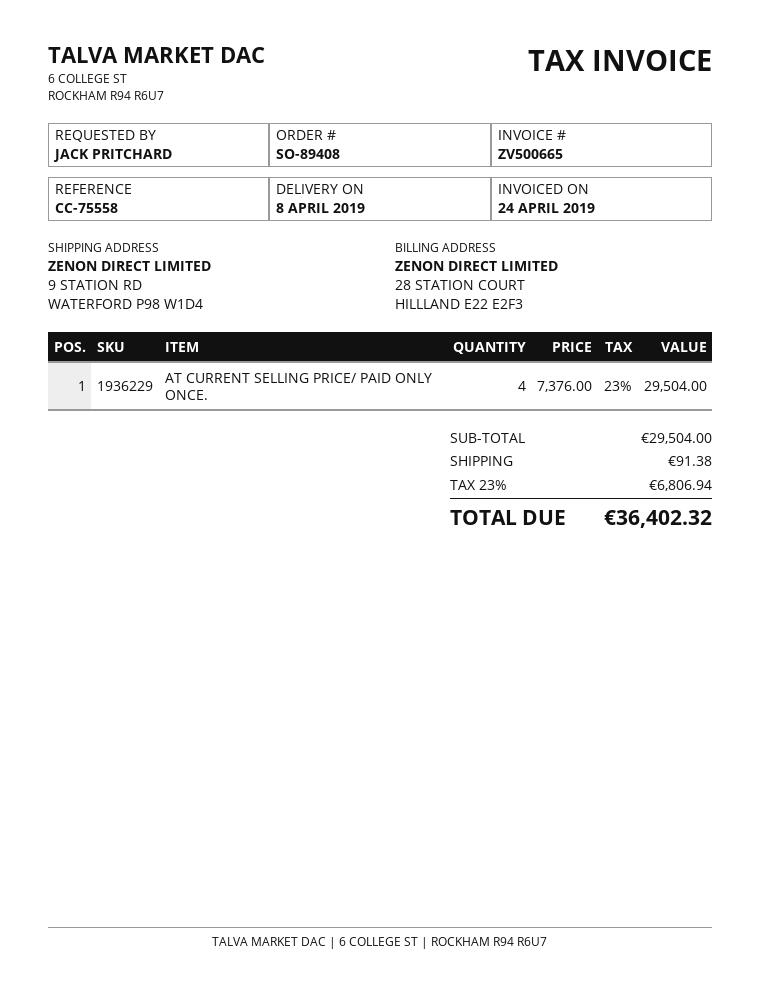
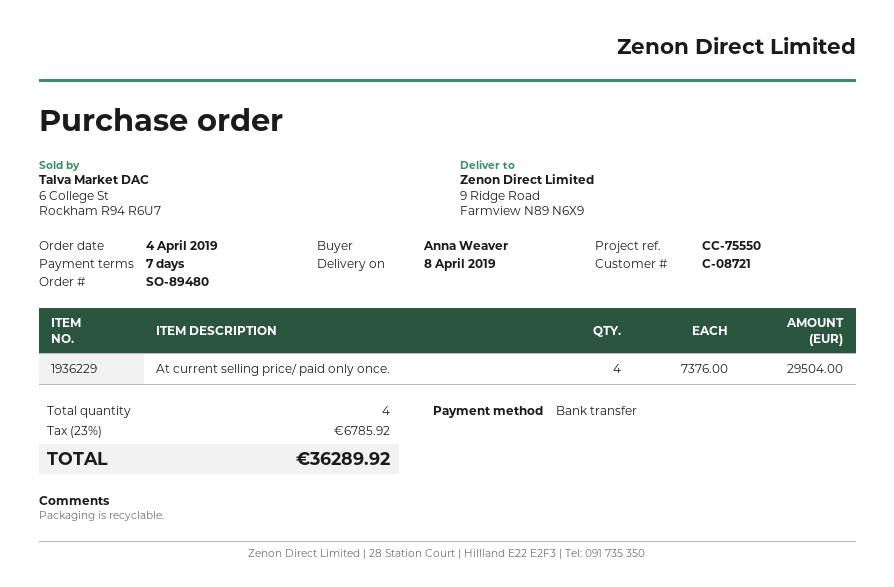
order number: SO-89408 -> SO-89480
reference: CC-75558 -> CC-75550
ordered by: JACK PRITCHARD -> Anna Weaver
ship to: 9 STATION RD, WATERFORD P98 W1D4 -> 9 Ridge Road, Farmview N89 N6X9
shipping: 91.38 -> none
tax: 23% = 6806.94 -> 23% = 6785.92
total: 36402.32 -> 36289.92

